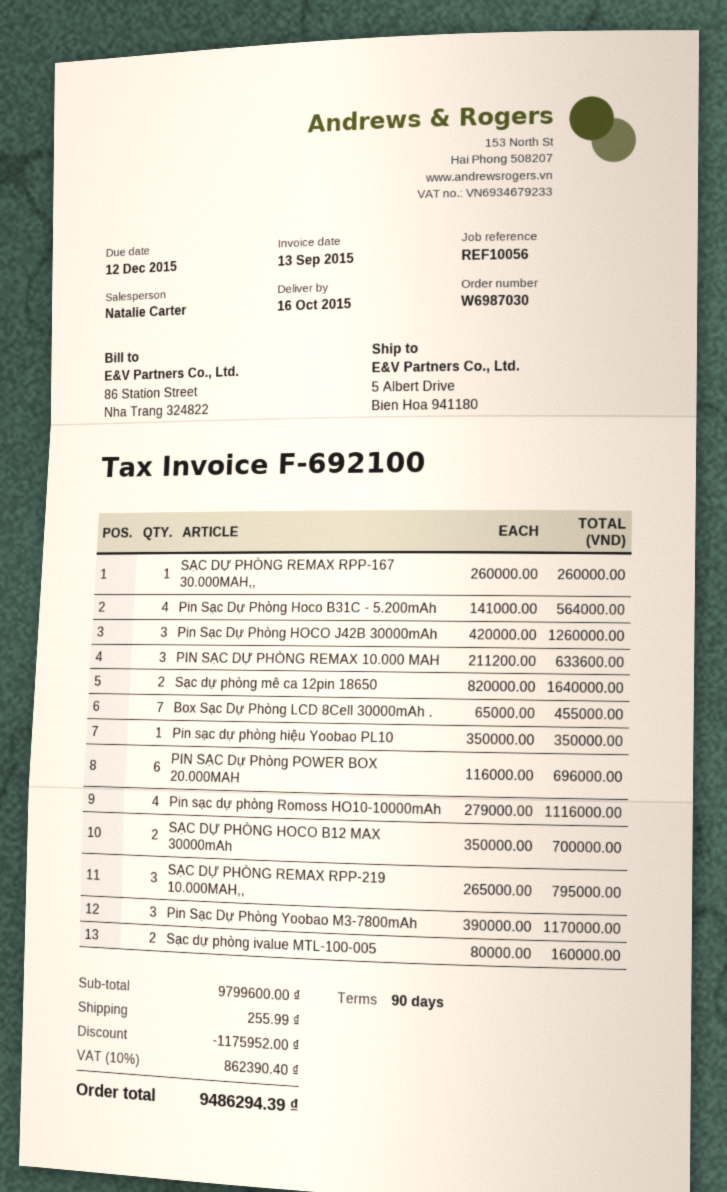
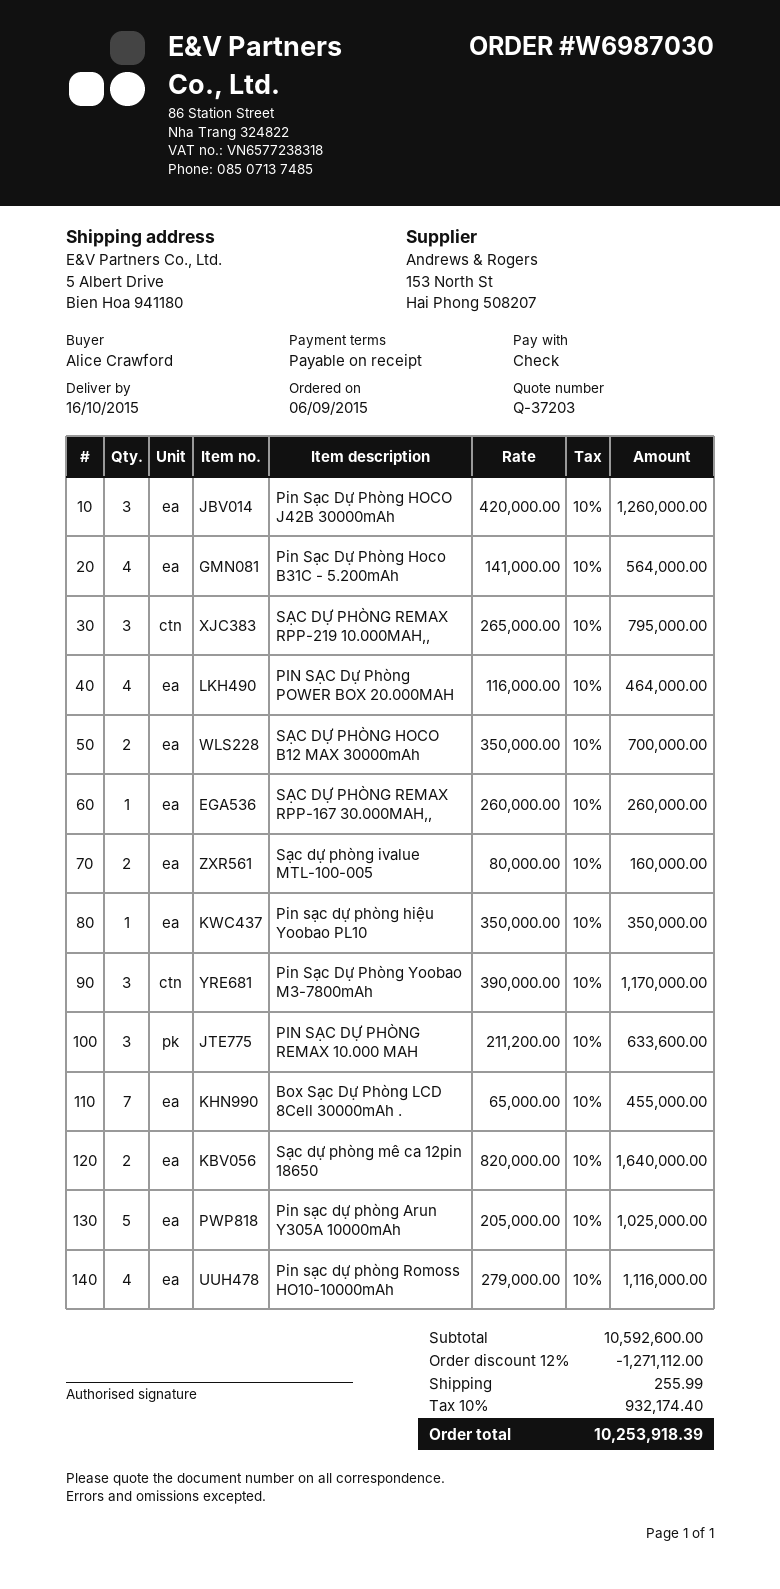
payment terms: 90 days -> on receipt
PIN SẠC Dự Phòng POWER BOX 20.000MAH: 6 x 116000.00 = 696000.00 -> 4 x 116000.00 = 464000.00
Pin sạc dự phòng Arun Y305A 10000mAh: none -> 5 x 205000.00 = 1025000.00
subtotal: 9799600.00 -> 10592600.00
discount: 1175952.00 -> 1271112.00
tax: 10% = 862390.40 -> 10% = 932174.40
total: 9486294.39 -> 10253918.39

